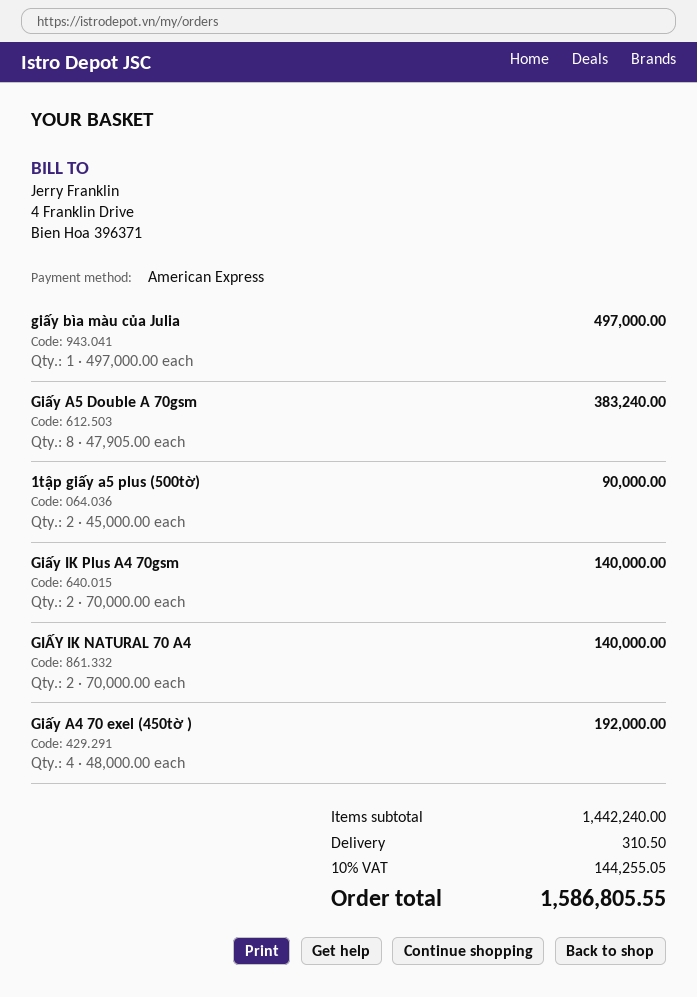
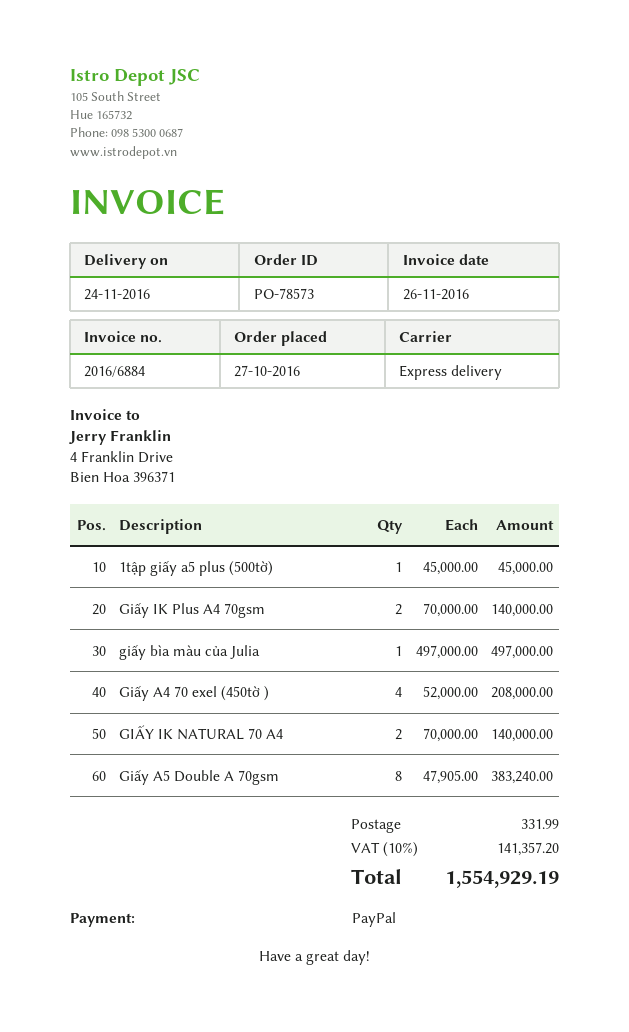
payment method: American Express -> PayPal
1tập giấy a5 plus (500tờ): 2 x 45000.00 = 90000.00 -> 1 x 45000.00 = 45000.00
Giấy A4 70 exel (450tờ ): 4 x 48000.00 = 192000.00 -> 4 x 52000.00 = 208000.00
shipping: 310.50 -> 331.99
tax: 10% = 144255.05 -> 10% = 141357.20
total: 1586805.55 -> 1554929.19

